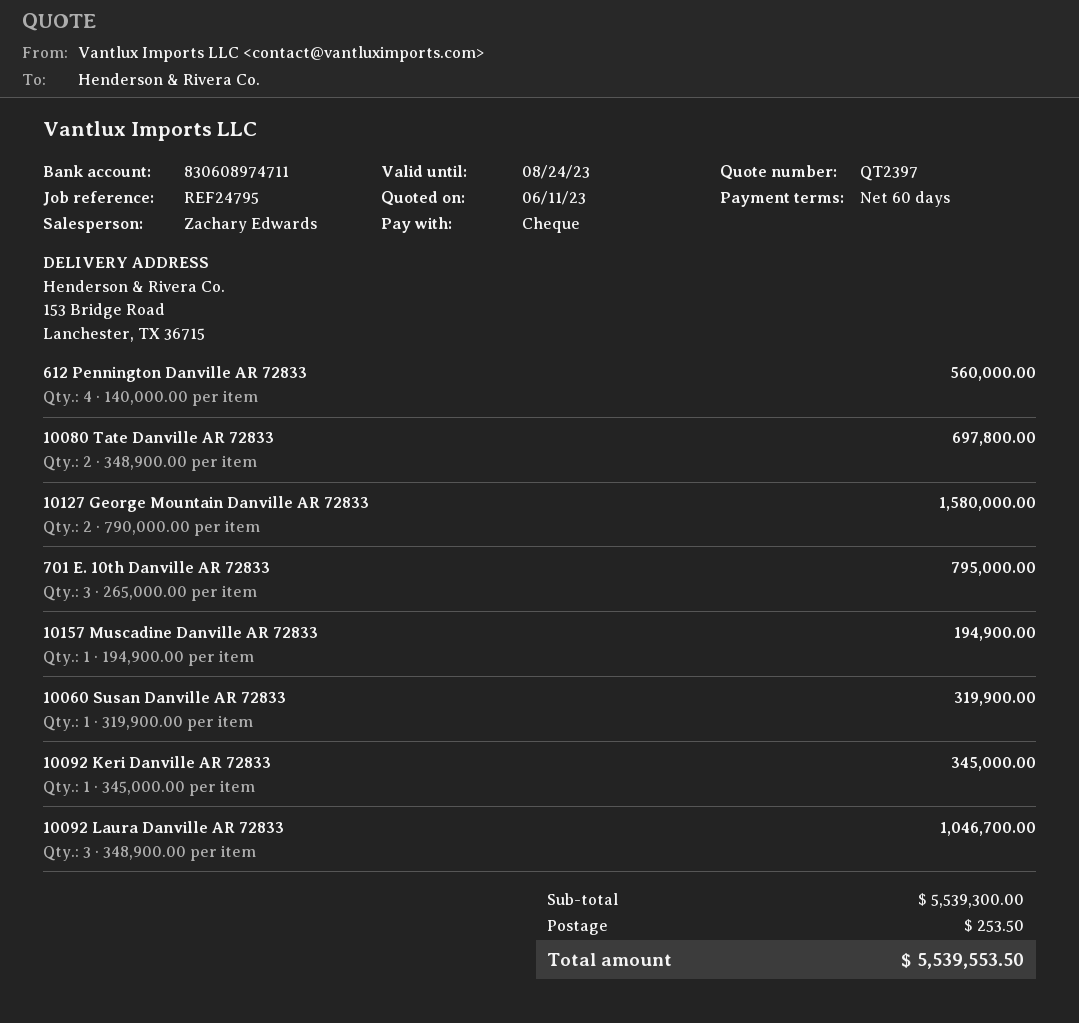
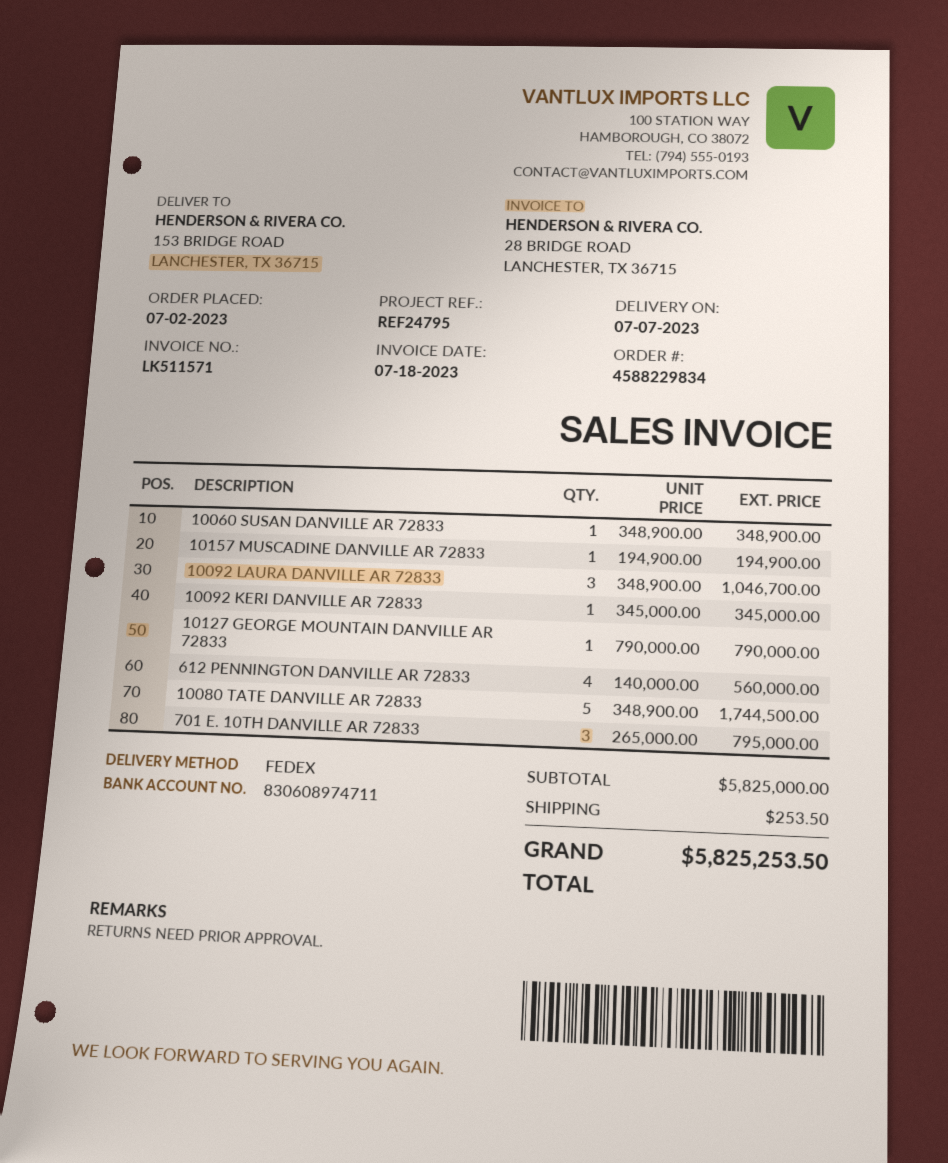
10080 Tate Danville AR 72833: 2 x 348900.00 = 697800.00 -> 5 x 348900.00 = 1744500.00
10127 George Mountain Danville AR 72833: 2 x 790000.00 = 1580000.00 -> 1 x 790000.00 = 790000.00
10060 Susan Danville AR 72833: 1 x 319900.00 = 319900.00 -> 1 x 348900.00 = 348900.00
subtotal: 5539300.00 -> 5825000.00
total: 5539553.50 -> 5825253.50

